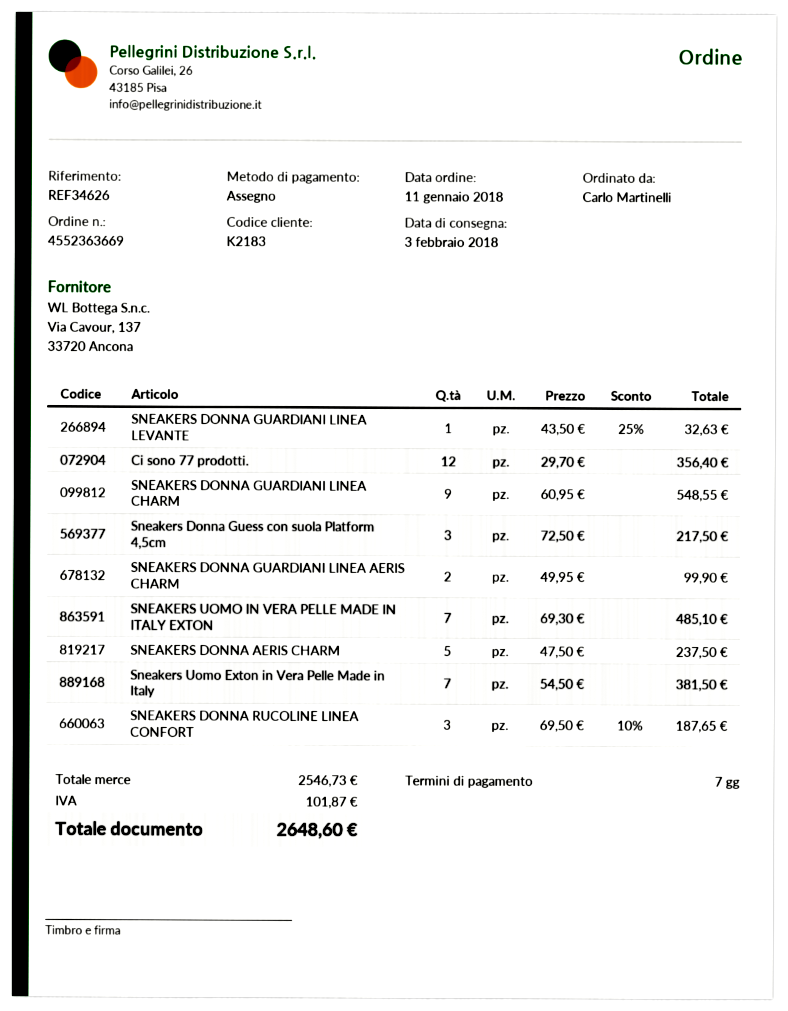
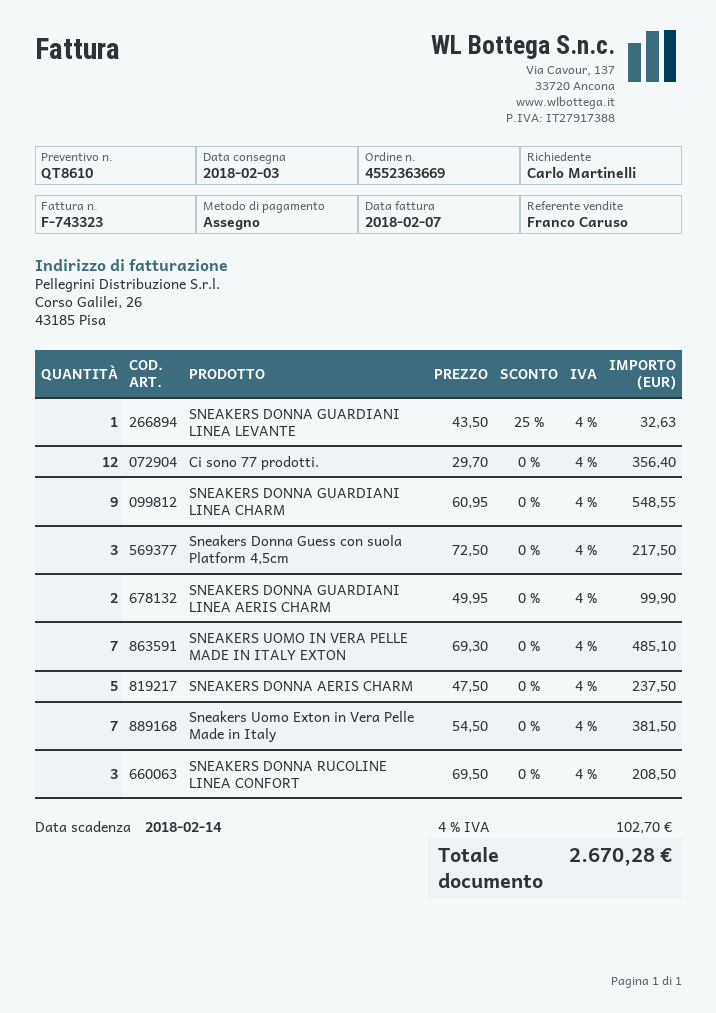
SNEAKERS DONNA RUCOLINE LINEA CONFORT: 3 x 69.50 - 10% = 187.65 -> 3 x 69.50 = 208.50
tax: 101.87 -> 102.70
total: 2648.60 -> 2670.28

